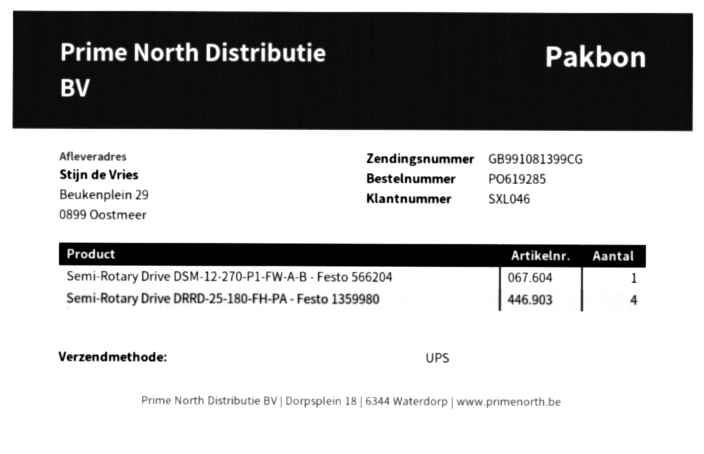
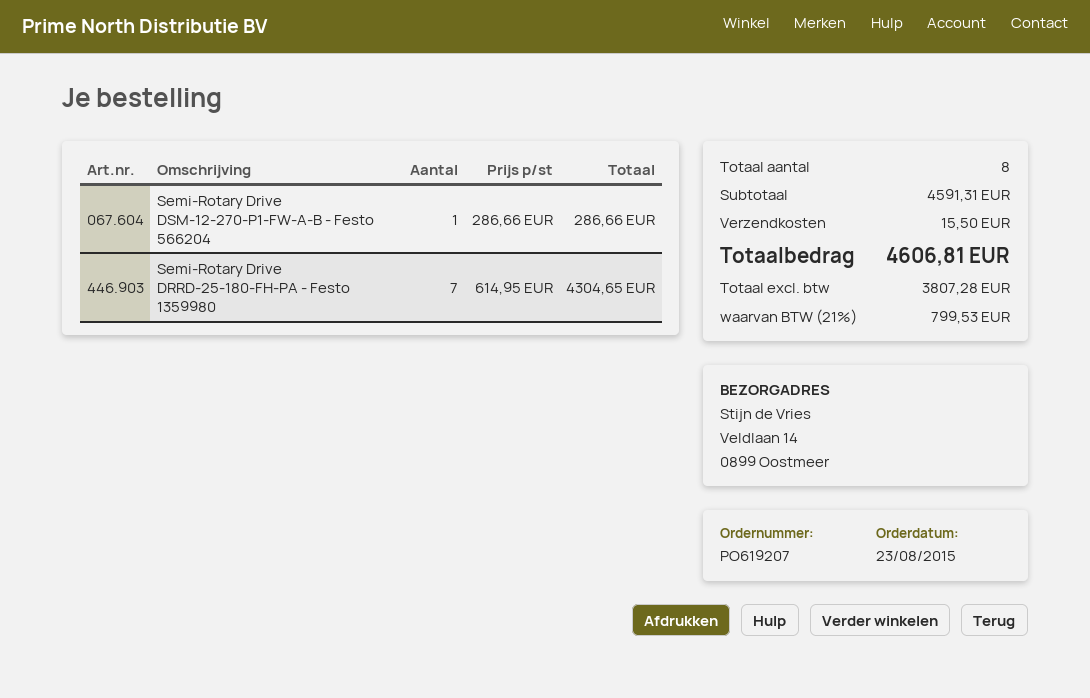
order number: PO619285 -> PO619207
ship to: Beukenplein 29, 0899 Oostmeer -> Veldlaan 14, 0899 Oostmeer
Semi-Rotary Drive DRRD-25-180-FH-PA - Festo 1359980: 4 -> 7

